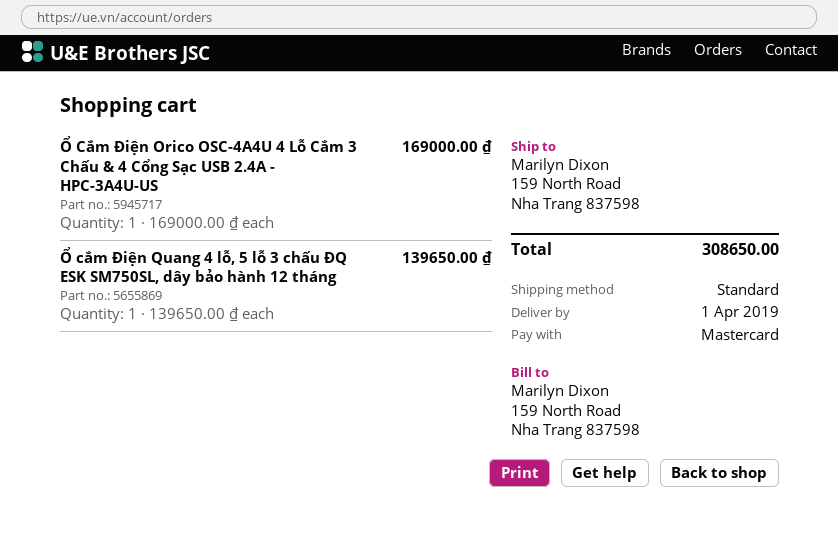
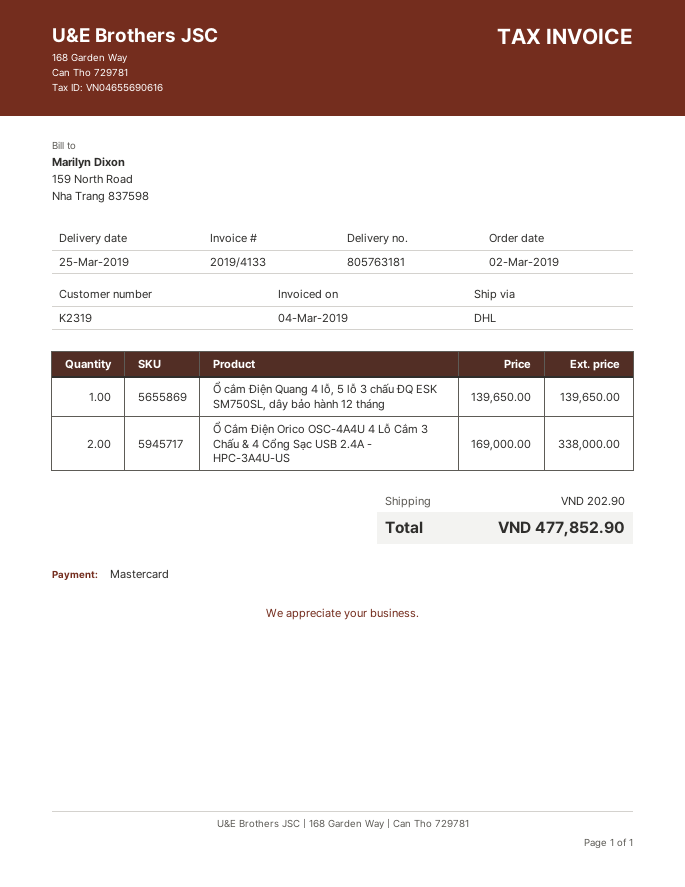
delivery date: 2019-04-01 -> 2019-03-25
shipping method: standard -> DHL
Ổ Cắm Điện Orico OSC-4A4U 4 Lỗ Cắm 3 Chấu & 4 Cổng Sạc USB 2.4A - HPC-3A4U-US: 1 x 169000.00 = 169000.00 -> 2 x 169000.00 = 338000.00
shipping: none -> 202.90
total: 308650.00 -> 477852.90

